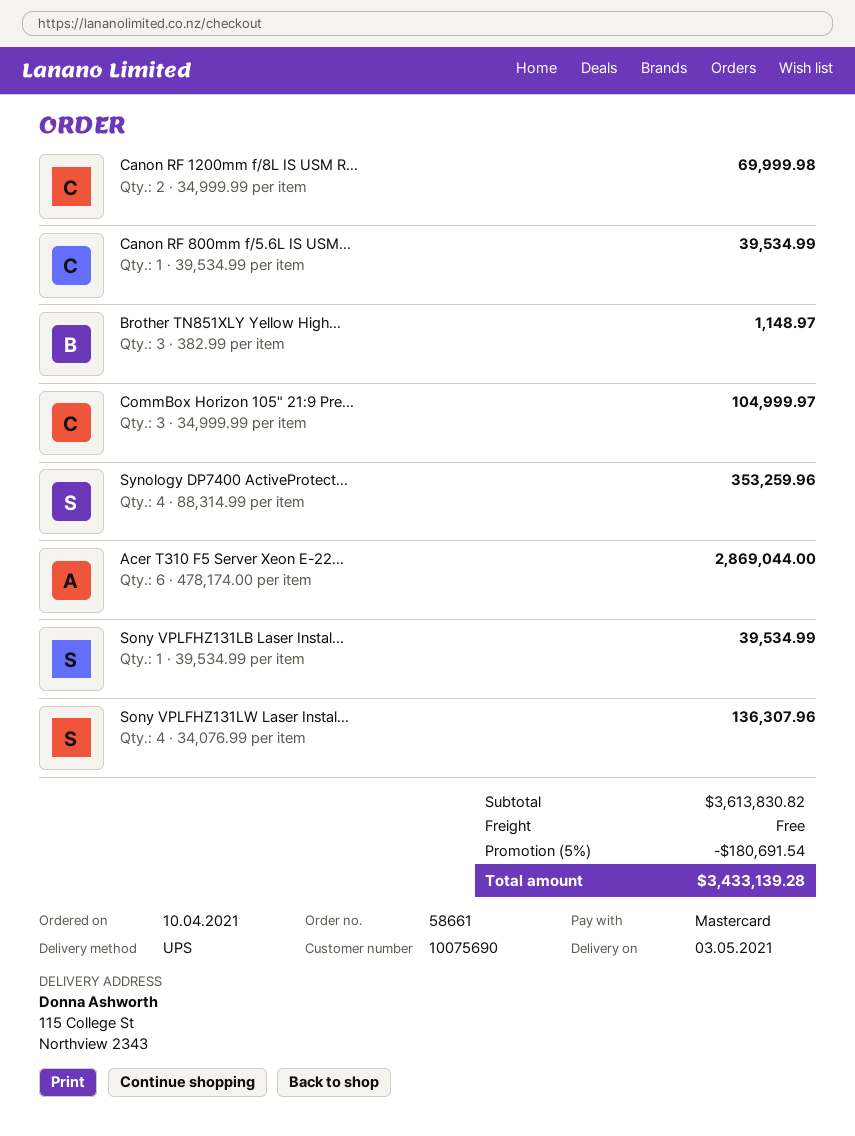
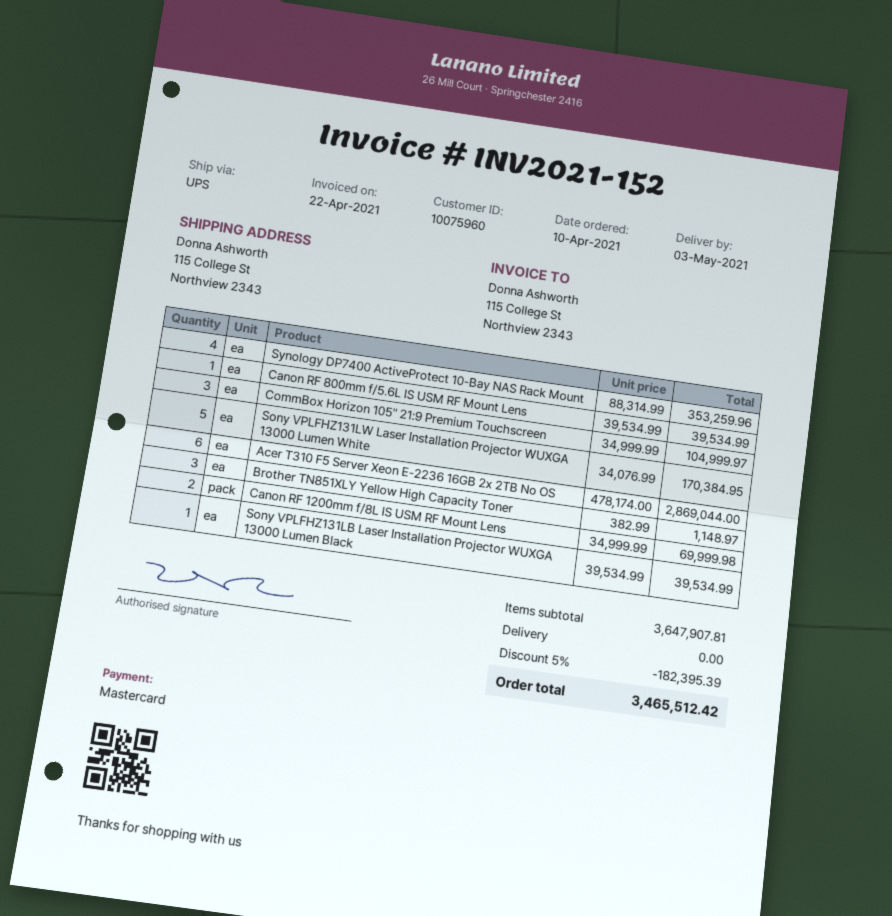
customer number: 10075690 -> 10075960
Sony VPLFHZ131LW Laser Instal...: 4 x 34076.99 = 136307.96 -> 5 x 34076.99 = 170384.95
subtotal: 3613830.82 -> 3647907.81
discount: 5% = 180691.54 -> 5% = 182395.39
total: 3433139.28 -> 3465512.42

